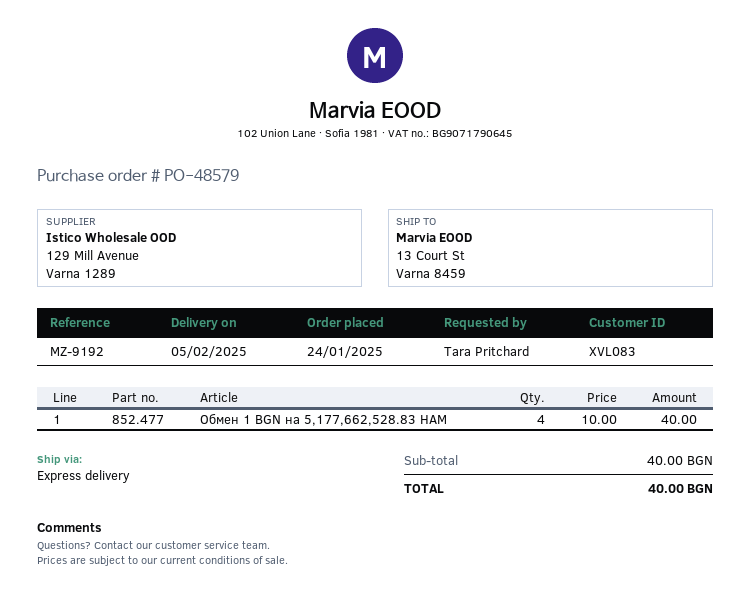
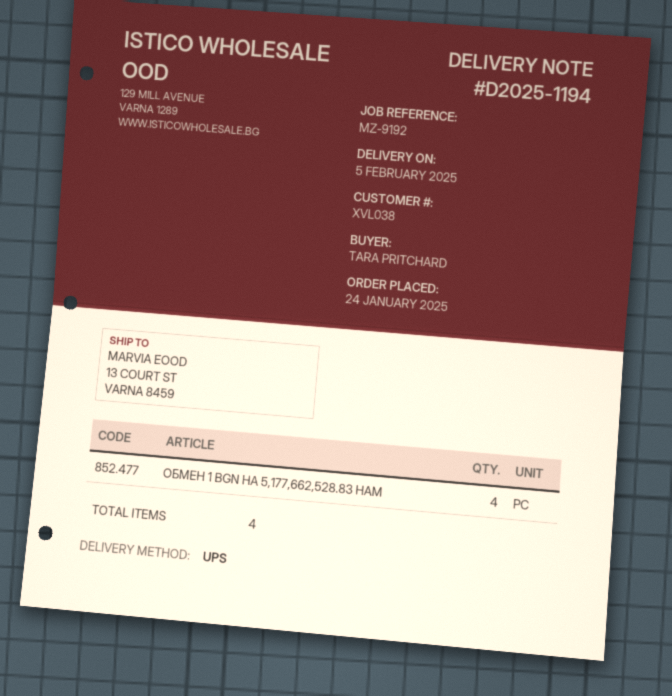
customer number: XVL083 -> XVL038
shipping method: express -> UPS

